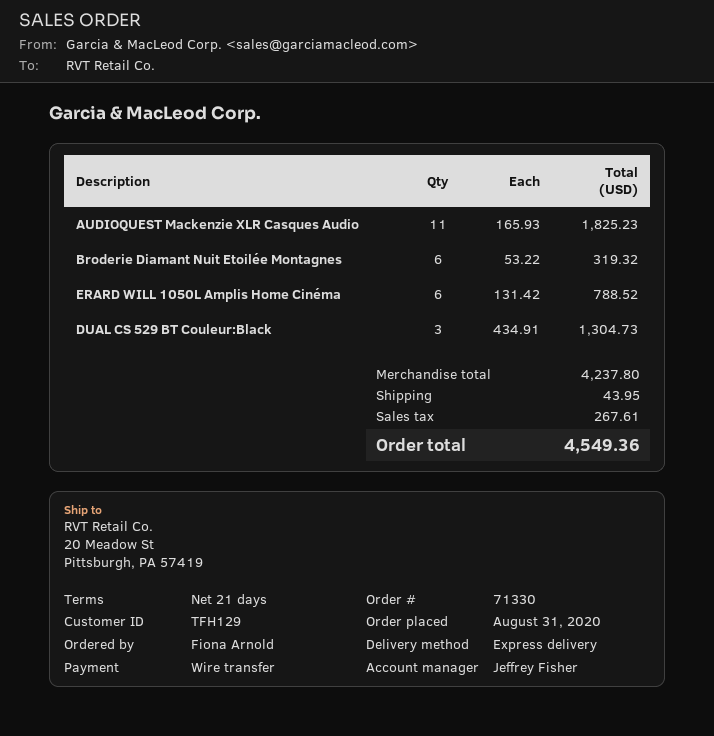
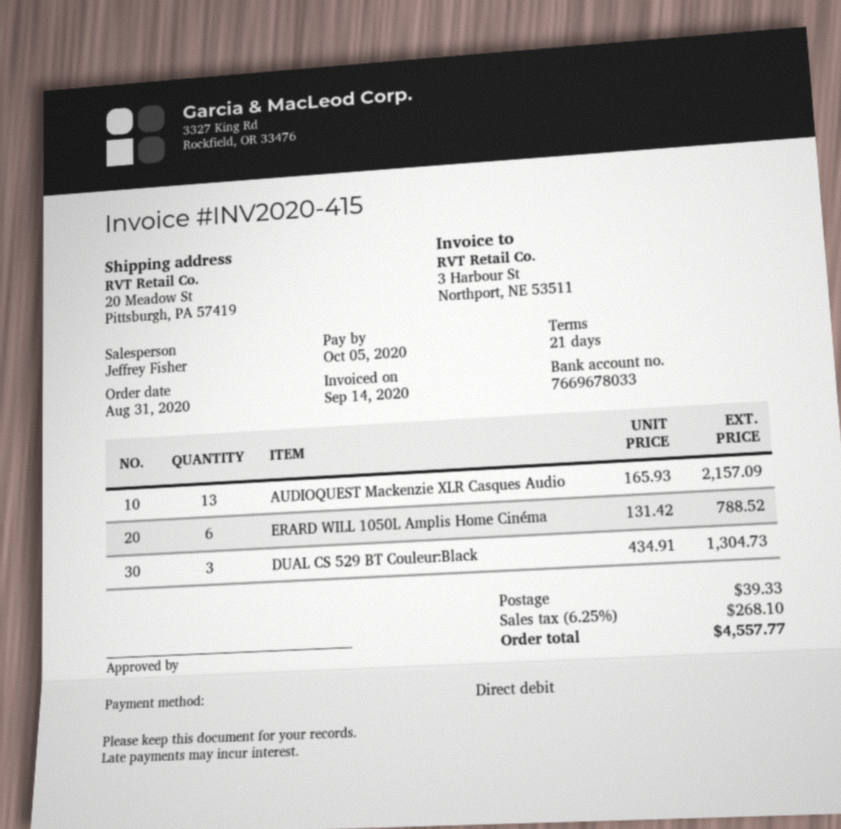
payment method: bank transfer -> direct debit
AUDIOQUEST Mackenzie XLR Casques Audio: 11 x 165.93 = 1825.23 -> 13 x 165.93 = 2157.09
Broderie Diamant Nuit Etoilée Montagnes: 6 x 53.22 = 319.32 -> none
shipping: 43.95 -> 39.33
tax: 267.61 -> 268.10
total: 4549.36 -> 4557.77

